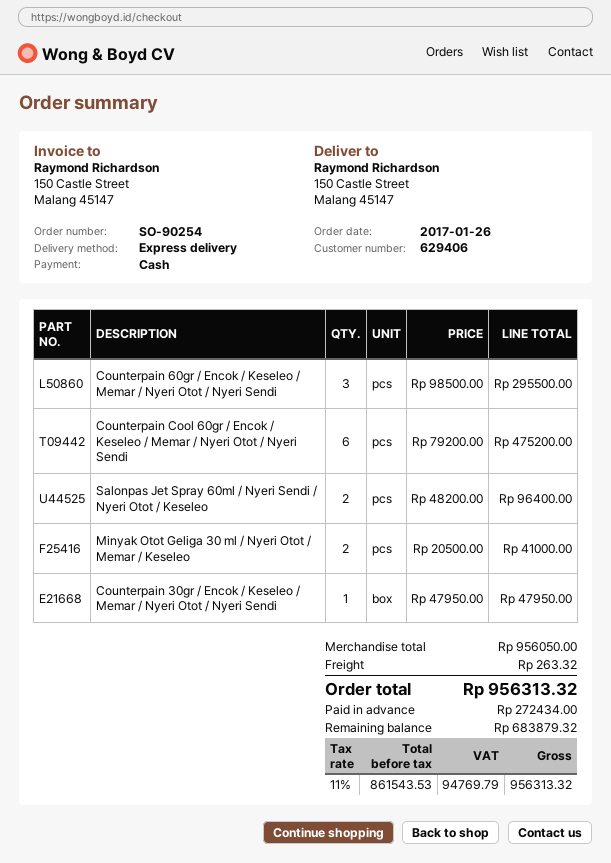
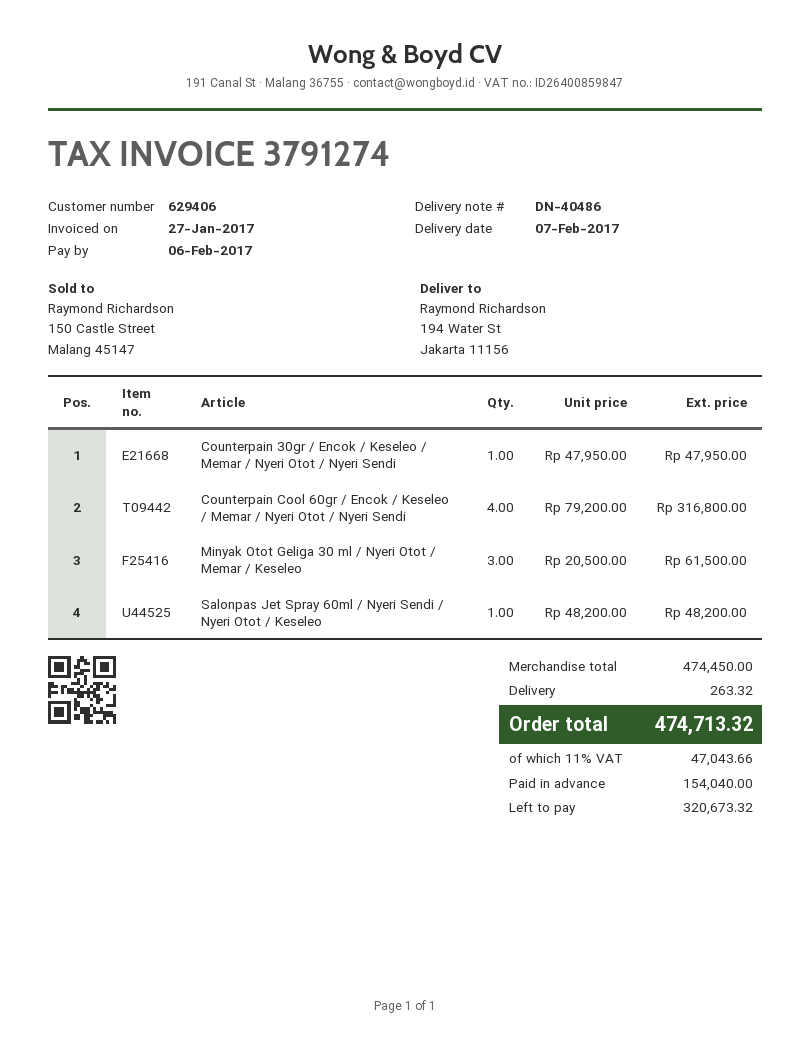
ship to: 150 Castle Street, Malang 45147 -> 194 Water St, Jakarta 11156
Counterpain 60gr / Encok / Keseleo / Memar / Nyeri Otot / Nyeri Sendi: 3 x 98500.00 = 295500.00 -> none
Counterpain Cool 60gr / Encok / Keseleo / Memar / Nyeri Otot / Nyeri Sendi: 6 x 79200.00 = 475200.00 -> 4 x 79200.00 = 316800.00
Salonpas Jet Spray 60ml / Nyeri Sendi / Nyeri Otot / Keseleo: 2 x 48200.00 = 96400.00 -> 1 x 48200.00 = 48200.00
Minyak Otot Geliga 30 ml / Nyeri Otot / Memar / Keseleo: 2 x 20500.00 = 41000.00 -> 3 x 20500.00 = 61500.00
subtotal: 956050.00 -> 474450.00
tax: 11% = 94769.79 -> 11% = 47043.66
total: 956313.32 -> 474713.32
deposit: 272434.00 -> 154040.00
balance: 683879.32 -> 320673.32

